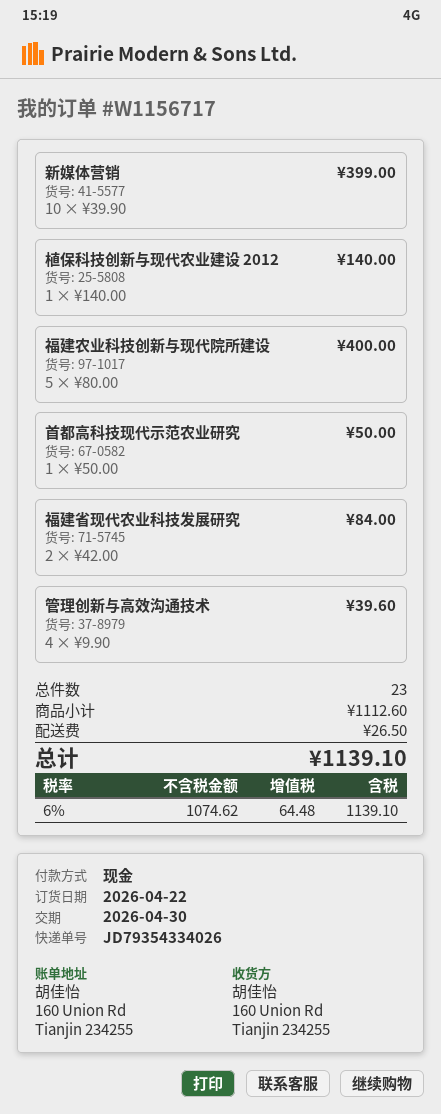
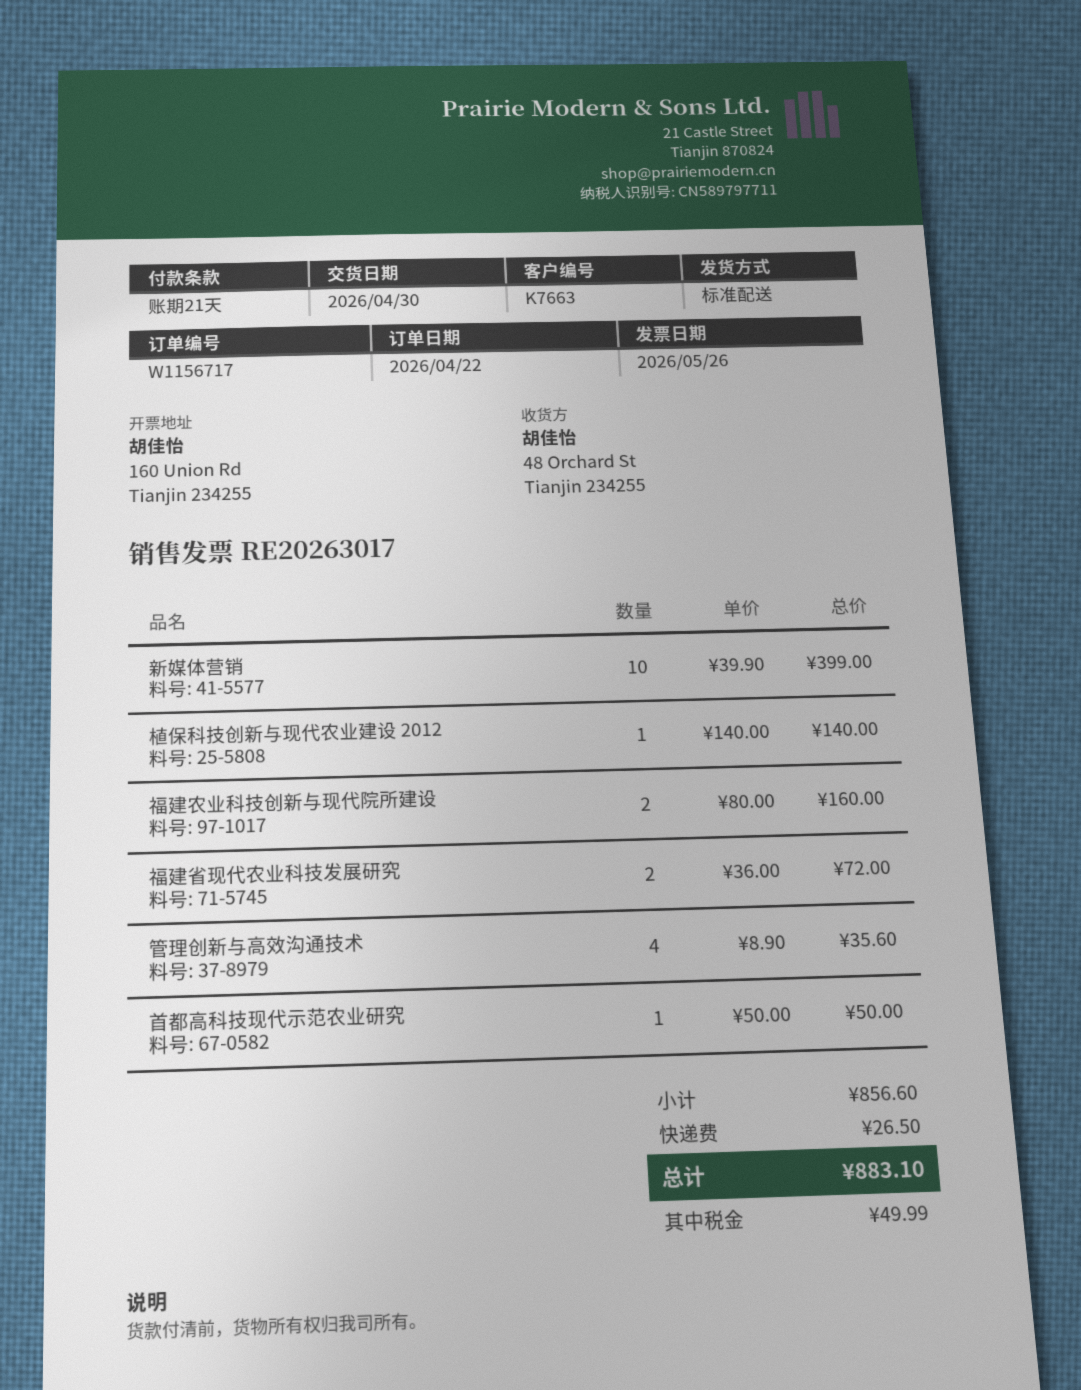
ship to: 160 Union Rd, Tianjin 234255 -> 48 Orchard St, Tianjin 234255
福建农业科技创新与现代院所建设: 5 x 80.00 = 400.00 -> 2 x 80.00 = 160.00
福建省现代农业科技发展研究: 2 x 42.00 = 84.00 -> 2 x 36.00 = 72.00
管理创新与高效沟通技术: 4 x 9.90 = 39.60 -> 4 x 8.90 = 35.60
subtotal: 1112.60 -> 856.60
tax: 64.48 -> 49.99
total: 1139.10 -> 883.10

